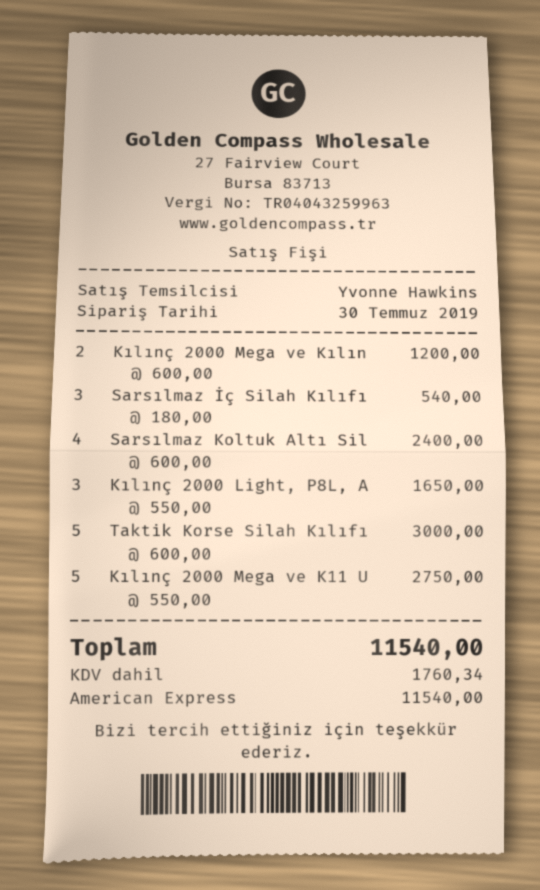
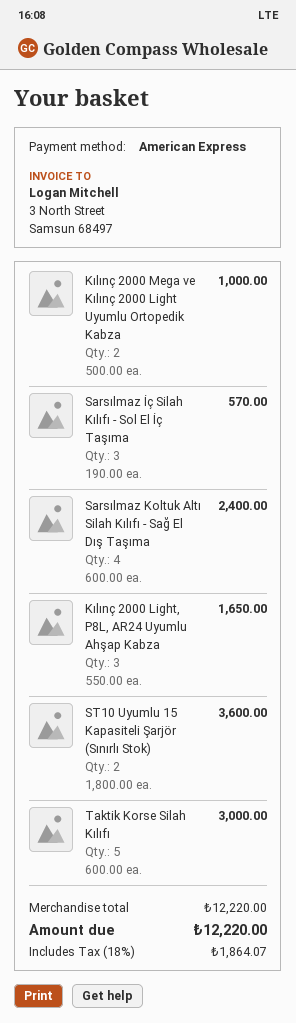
Kılınç 2000 Mega ve Kılın: 2 x 600.00 = 1200.00 -> 2 x 500.00 = 1000.00
Sarsılmaz İç Silah Kılıfı: 3 x 180.00 = 540.00 -> 3 x 190.00 = 570.00
Kılınç 2000 Mega ve K11 U: 5 x 550.00 = 2750.00 -> none
ST10 Uyumlu 15 Kapasiteli Şarjör (Sınırlı Stok): none -> 2 x 1800.00 = 3600.00
tax: 1760.34 -> 1864.07
total: 11540.00 -> 12220.00

